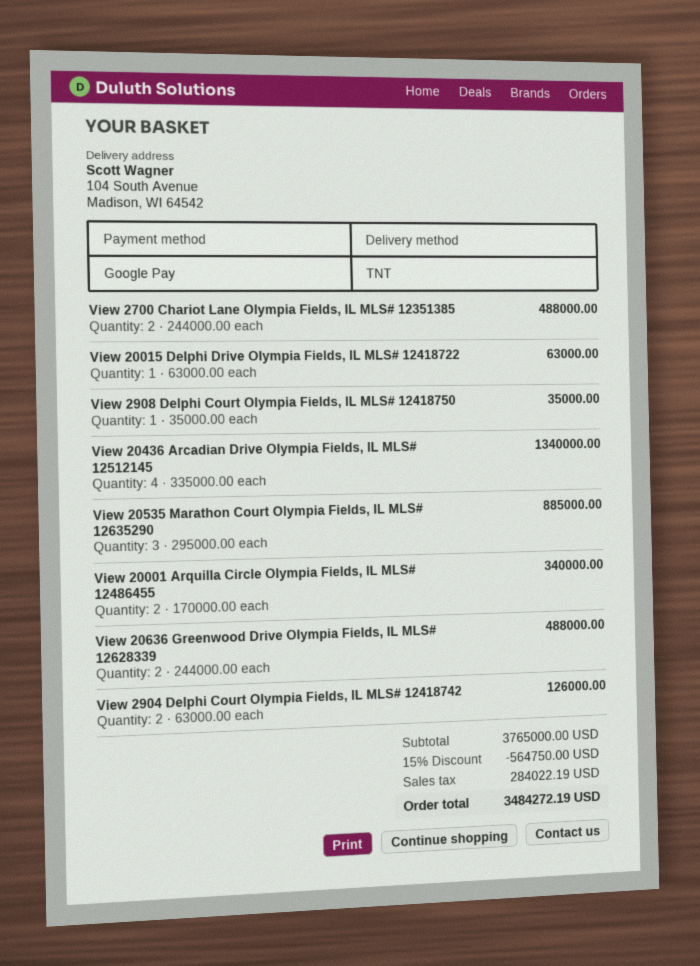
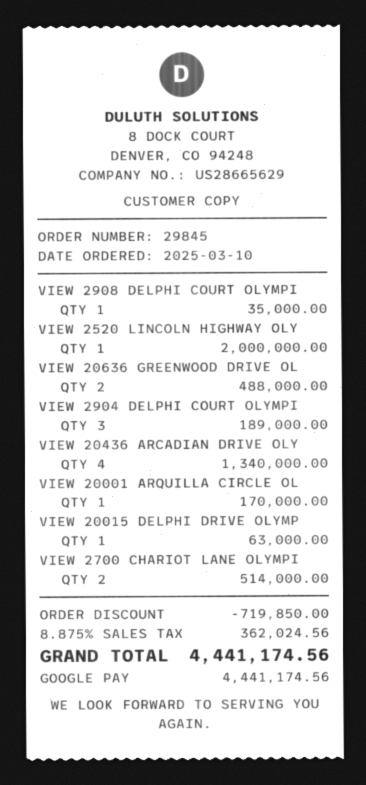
View 2700 Chariot Lane Olympia Fields, IL MLS# 12351385: 2 for 488000.00 -> 2 for 514000.00
View 20535 Marathon Court Olympia Fields, IL MLS# 12635290: 3 for 885000.00 -> none
View 20001 Arquilla Circle Olympia Fields, IL MLS# 12486455: 2 for 340000.00 -> 1 for 170000.00
View 2904 Delphi Court Olympia Fields, IL MLS# 12418742: 2 for 126000.00 -> 3 for 189000.00
VIEW 2520 LINCOLN HIGHWAY OLY: none -> 1 for 2000000.00
discount: 564750.00 -> 719850.00
tax: 284022.19 -> 362024.56
total: 3484272.19 -> 4441174.56

